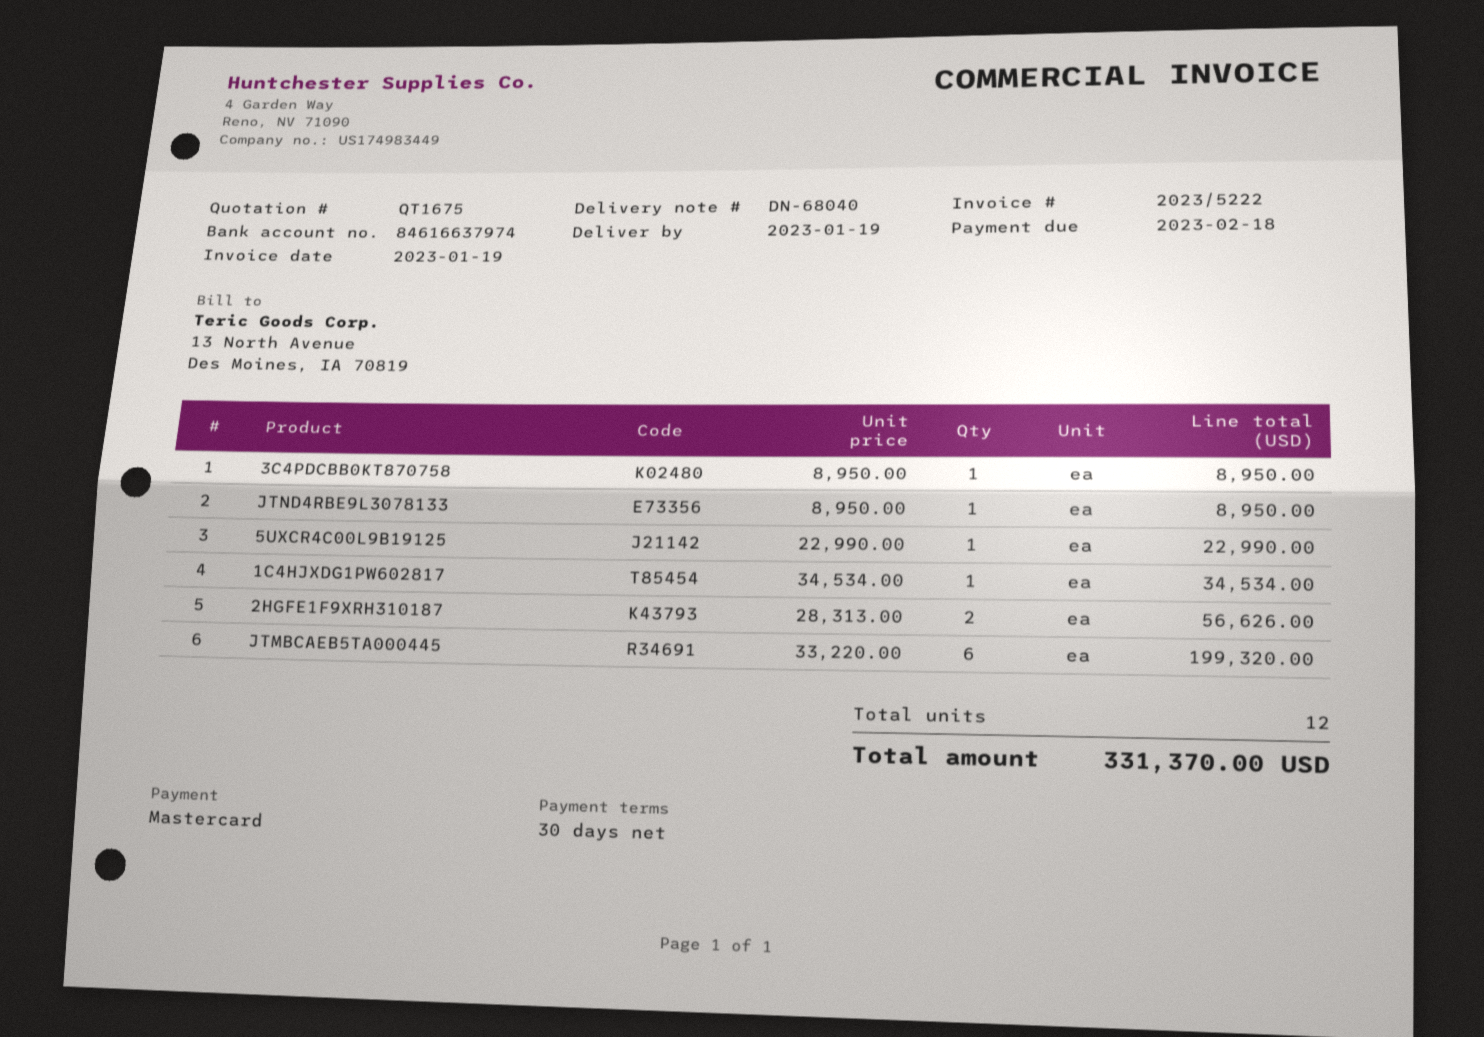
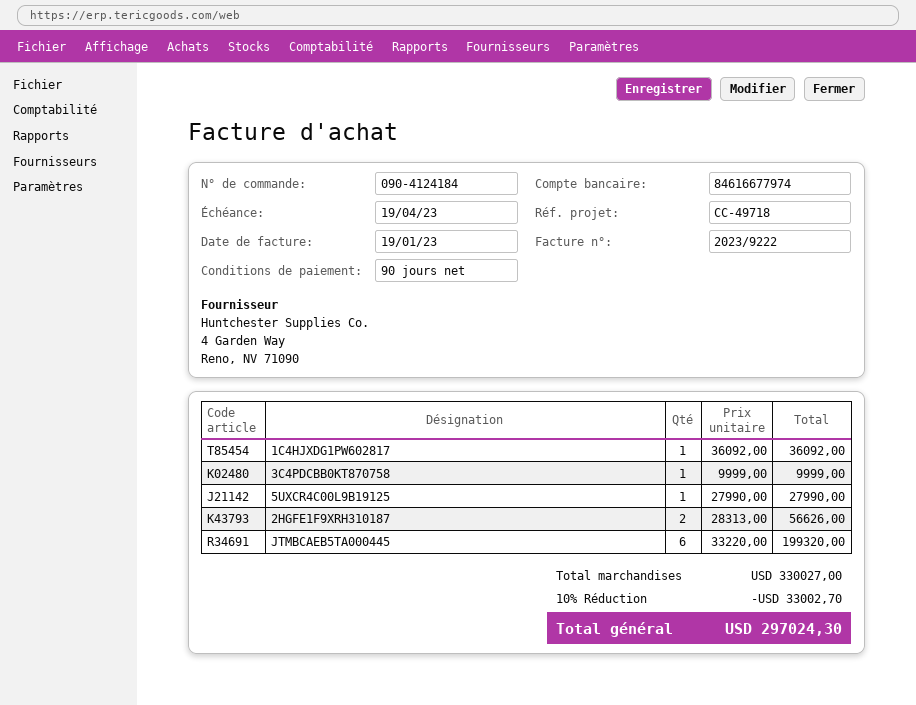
invoice number: 2023/5222 -> 2023/9222
payment terms: 30 days -> 90 days
due date: 2023-02-18 -> 2023-04-19
bank account: 84616637974 -> 84616677974
3C4PDCBB0KT870758: 1 x 8950.00 = 8950.00 -> 1 x 9999.00 = 9999.00
JTND4RBE9L3078133: 1 x 8950.00 = 8950.00 -> none
5UXCR4C00L9B19125: 1 x 22990.00 = 22990.00 -> 1 x 27990.00 = 27990.00
1C4HJXDG1PW602817: 1 x 34534.00 = 34534.00 -> 1 x 36092.00 = 36092.00
discount: none -> 10% = 33002.70
total: 331370.00 -> 297024.30

